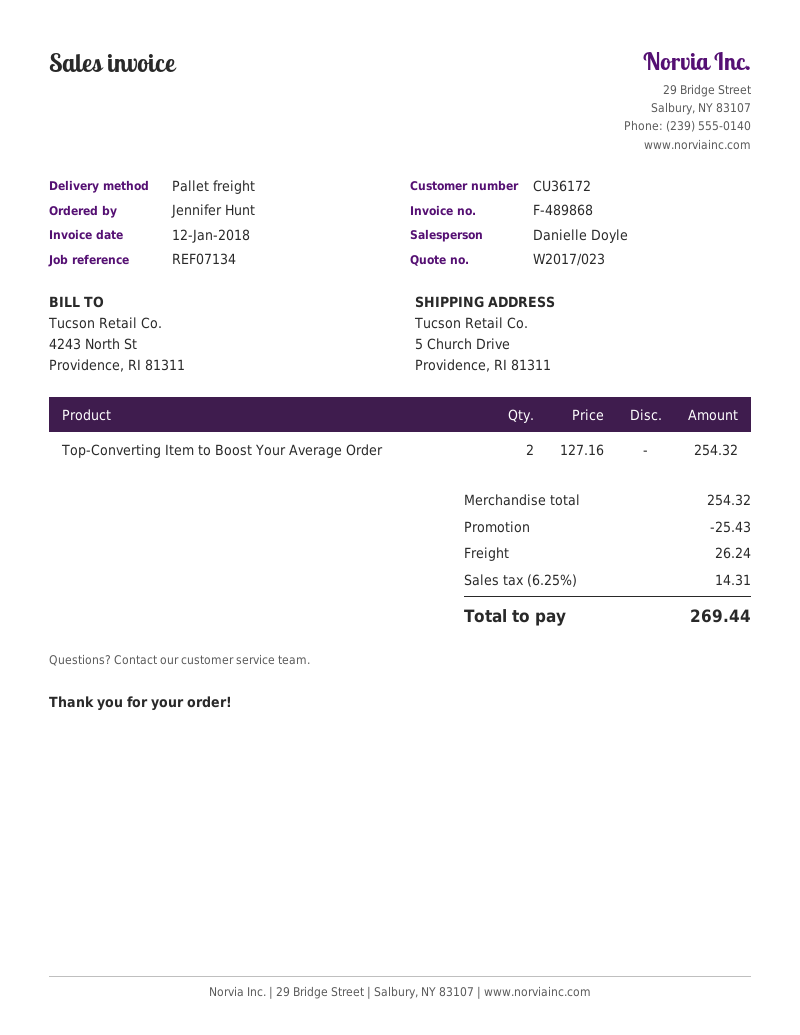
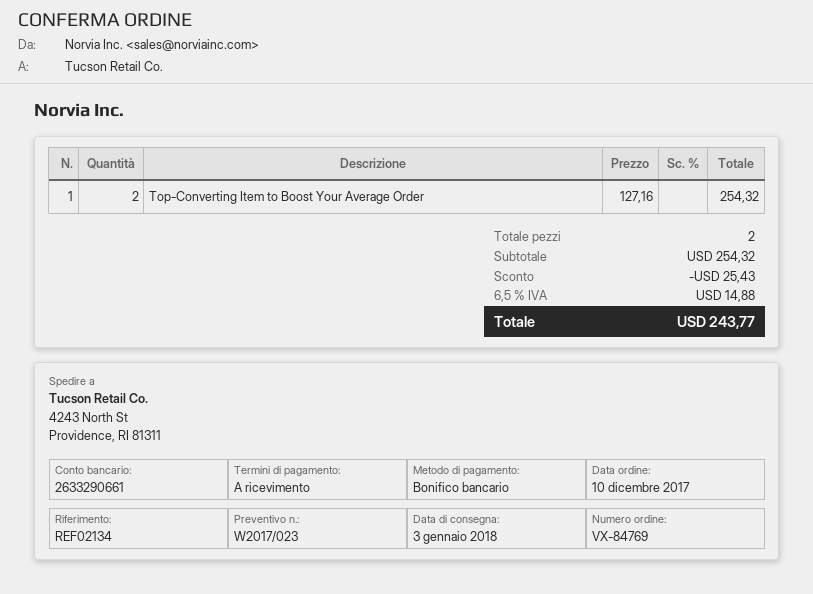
reference: REF07134 -> REF02134
ship to: 5 Church Drive, Providence, RI 81311 -> 4243 North St, Providence, RI 81311
shipping: 26.24 -> none
tax: 6.25% = 14.31 -> 6.5% = 14.88
total: 269.44 -> 243.77

